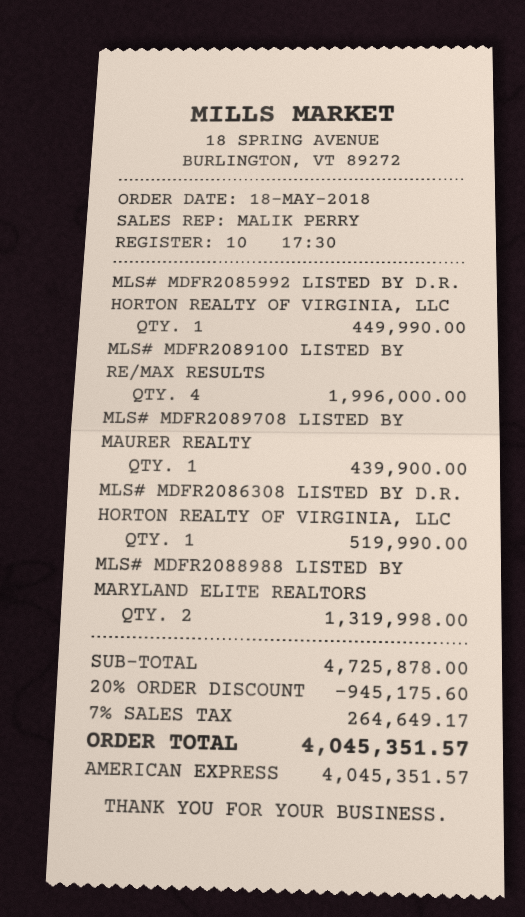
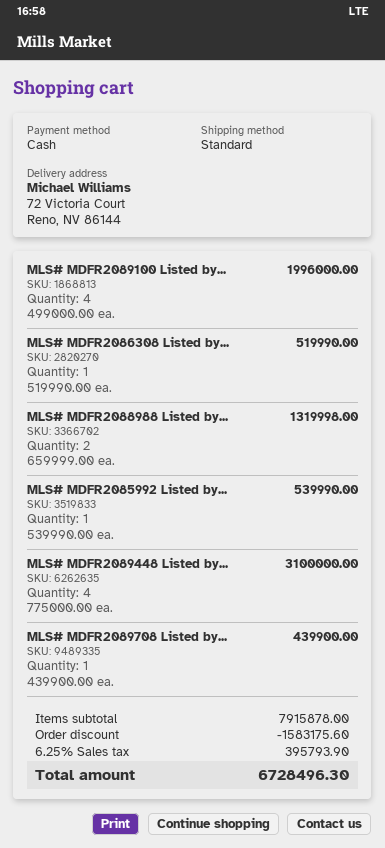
payment method: American Express -> cash
MLS# MDFR2085992 LISTED BY D.R. HORTON REALTY OF VIRGINIA, LLC: 1 for 449990.00 -> 1 for 539990.00
MLS# MDFR2089448 Listed by...: none -> 4 for 3100000.00
subtotal: 4725878.00 -> 7915878.00
discount: 945175.60 -> 1583175.60
tax: 7% = 264649.17 -> 6.25% = 395793.90
total: 4045351.57 -> 6728496.30

